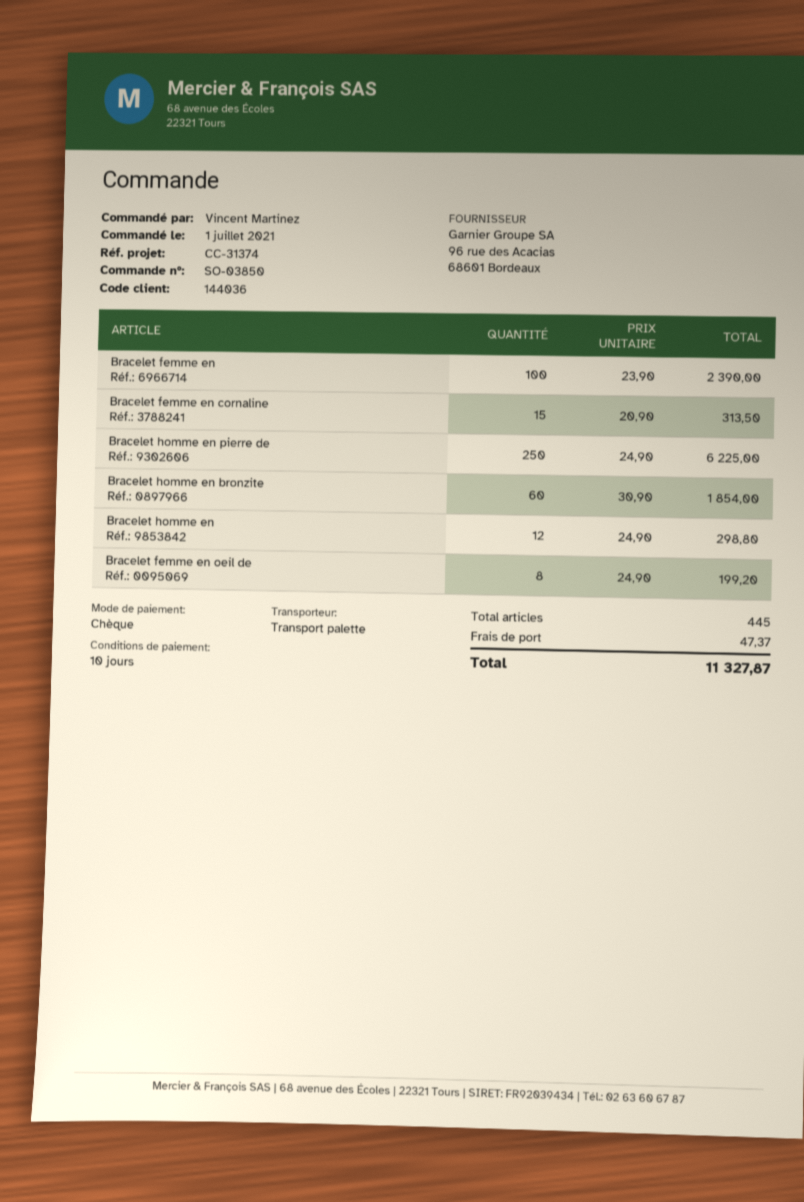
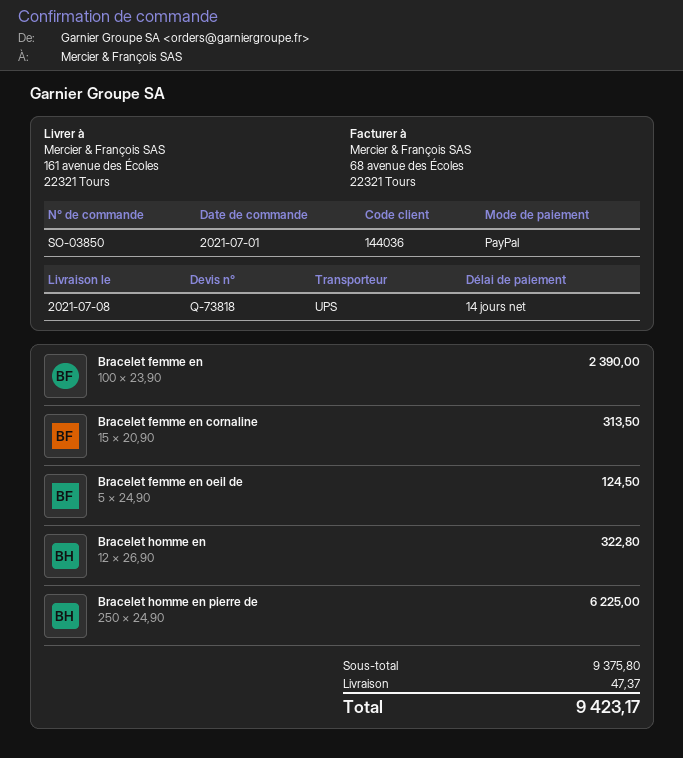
payment terms: 10 days -> 14 days
payment method: cheque -> PayPal
shipping method: pallet freight -> UPS
Bracelet homme en bronzite: 60 x 30.90 = 1854.00 -> none
Bracelet homme en: 12 x 24.90 = 298.80 -> 12 x 26.90 = 322.80
Bracelet femme en oeil de: 8 x 24.90 = 199.20 -> 5 x 24.90 = 124.50
total: 11327.87 -> 9423.17

